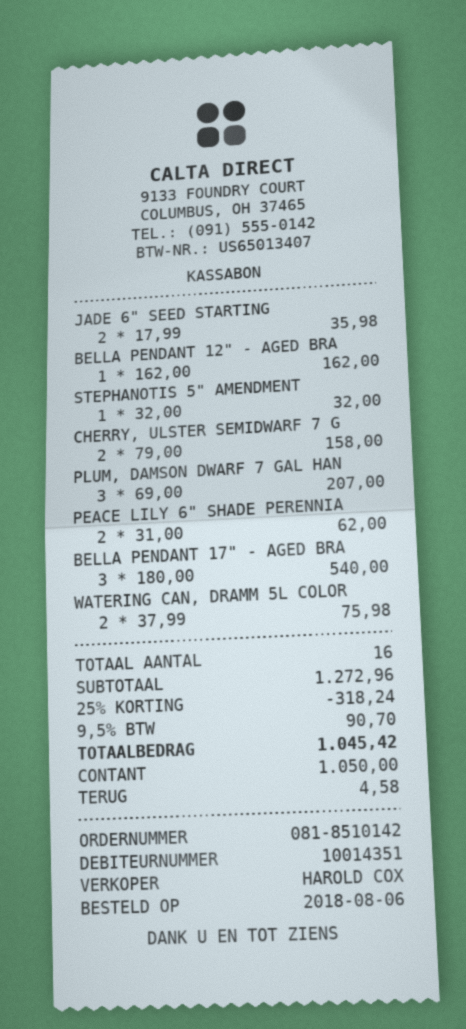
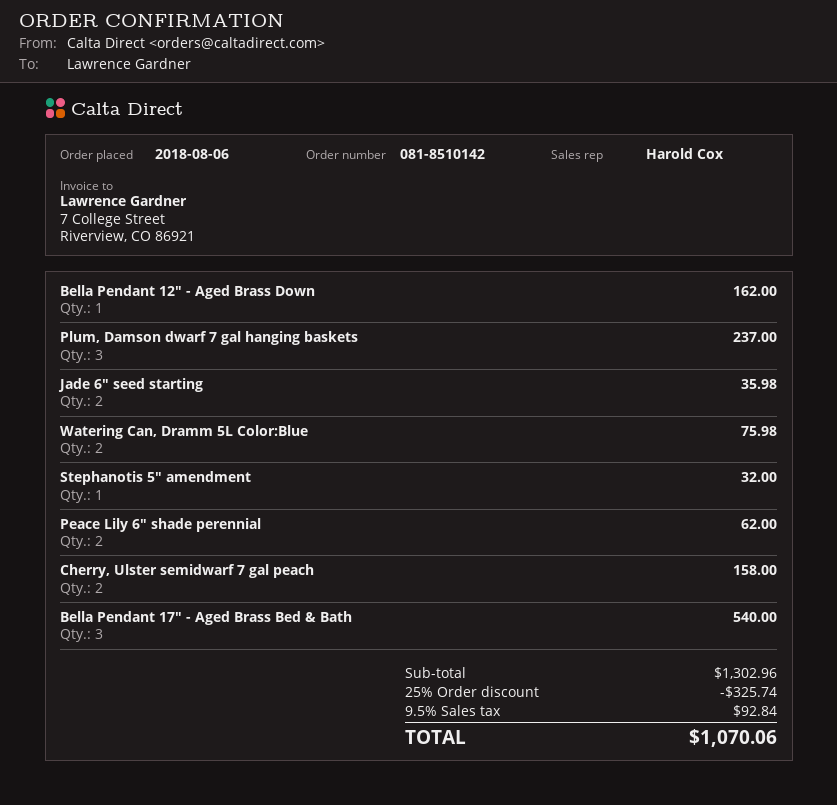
PLUM, DAMSON DWARF 7 GAL HAN: 3 for 207.00 -> 3 for 237.00
subtotal: 1272.96 -> 1302.96
discount: 25% = 318.24 -> 25% = 325.74
tax: 9.5% = 90.70 -> 9.5% = 92.84
total: 1045.42 -> 1070.06

